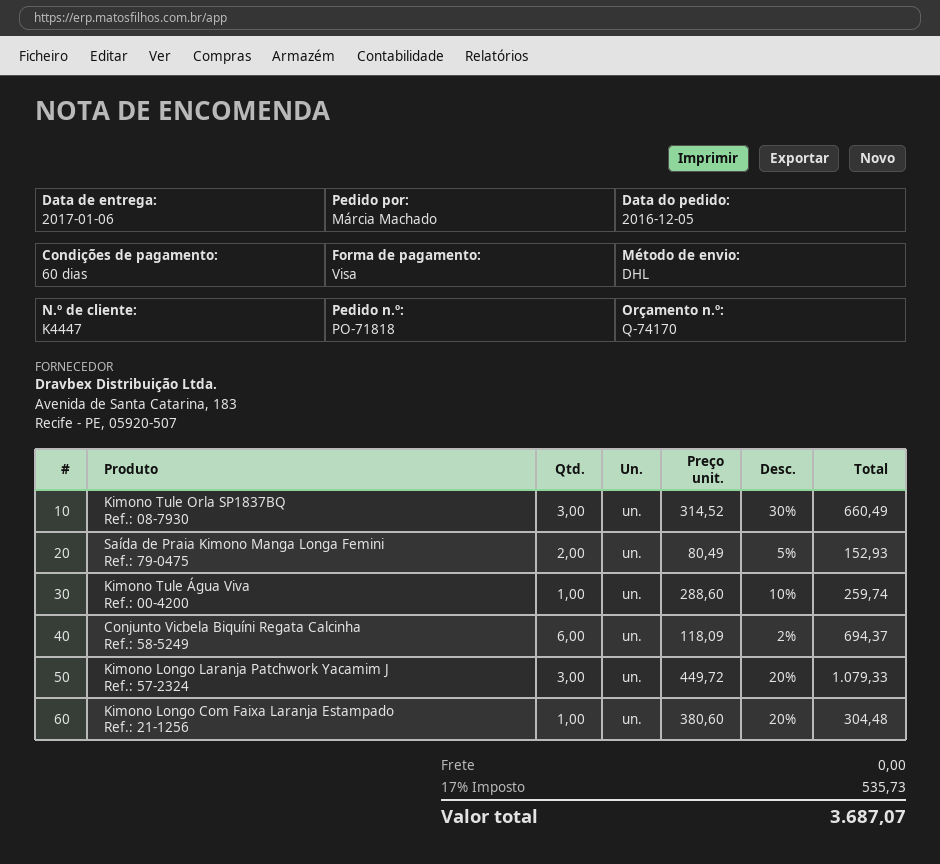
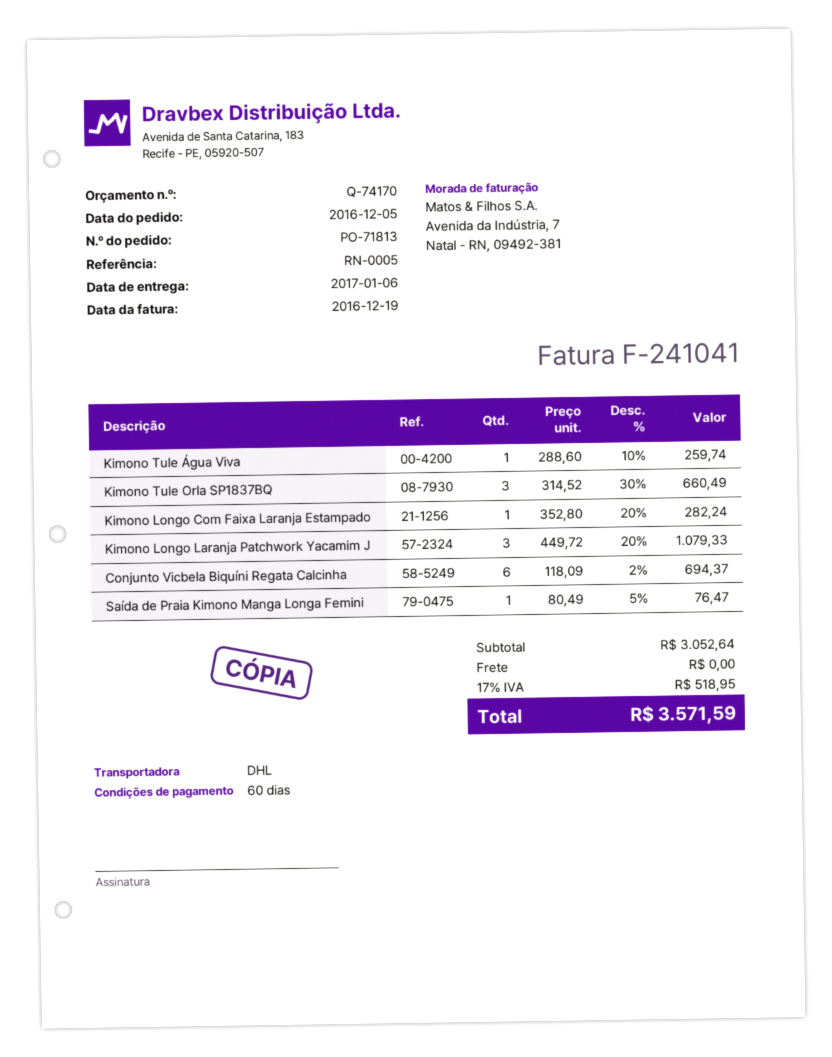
order number: PO-71818 -> PO-71813
Saída de Praia Kimono Manga Longa Femini: 2 x 80.49 - 5% = 152.93 -> 1 x 80.49 - 5% = 76.47
Kimono Longo Com Faixa Laranja Estampado: 1 x 380.60 - 20% = 304.48 -> 1 x 352.80 - 20% = 282.24
tax: 17% = 535.73 -> 17% = 518.95
total: 3687.07 -> 3571.59

